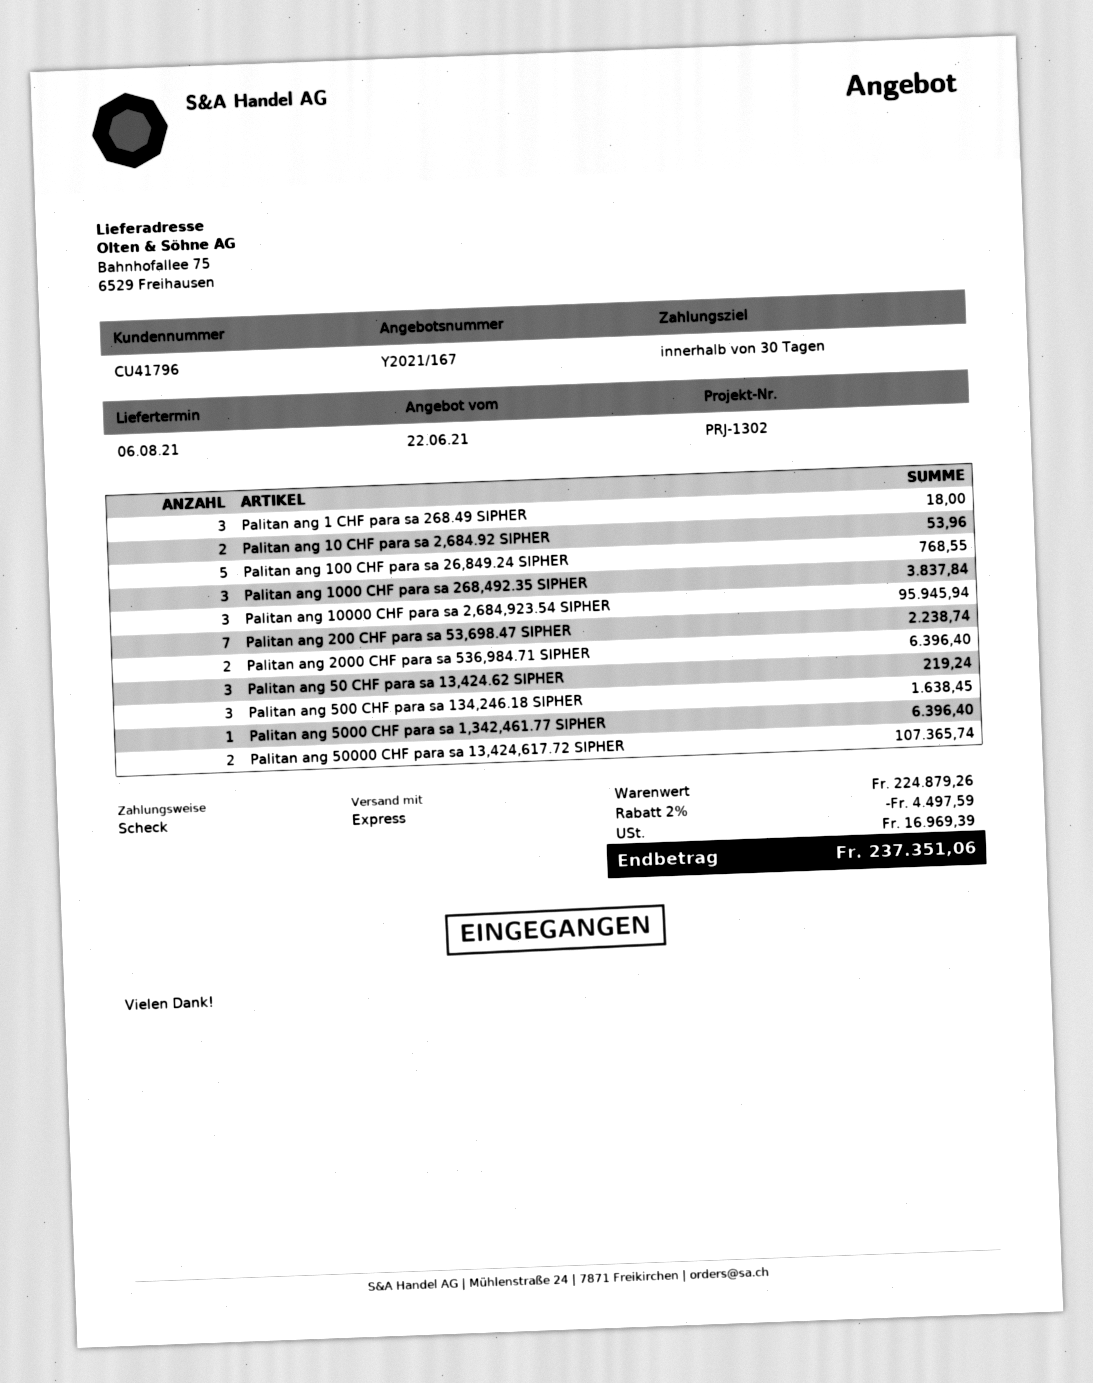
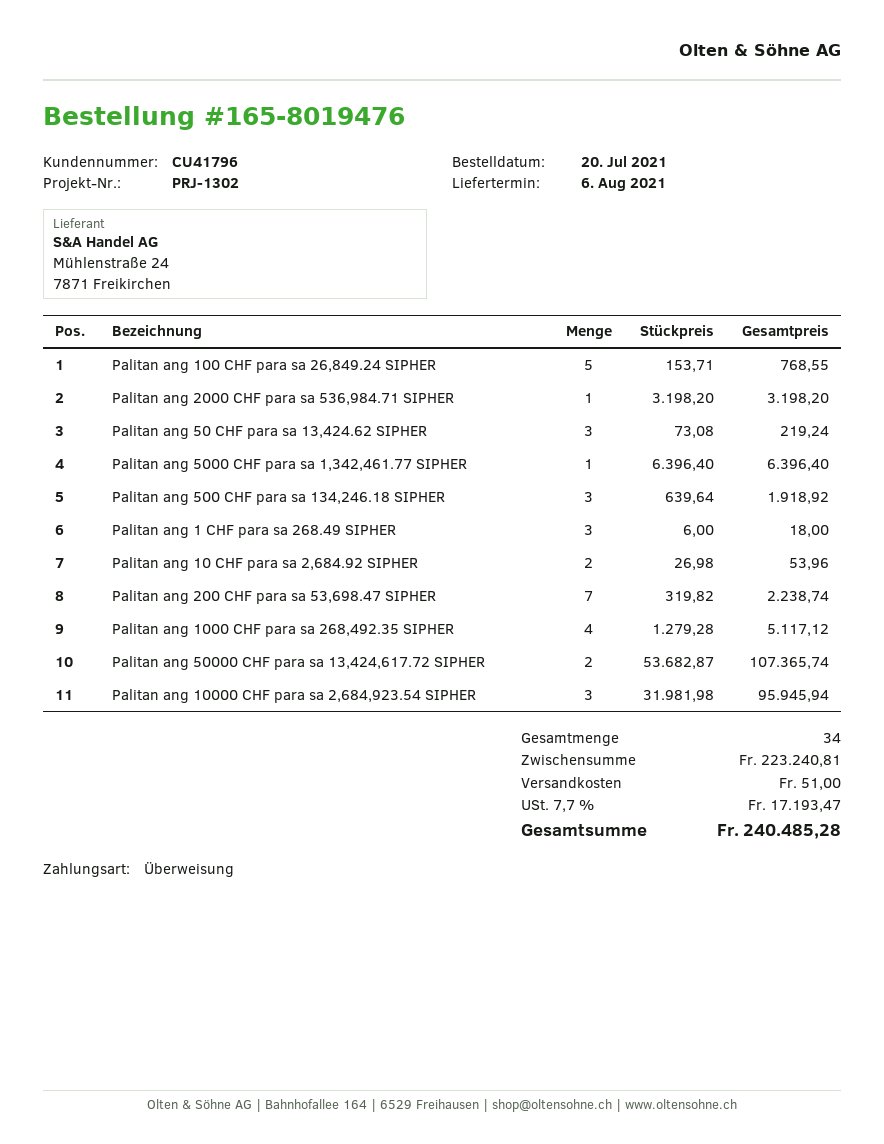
payment method: cheque -> bank transfer
Palitan ang 1000 CHF para sa 268,492.35 SIPHER: 3 for 3837.84 -> 4 for 5117.12
Palitan ang 2000 CHF para sa 536,984.71 SIPHER: 2 for 6396.40 -> 1 for 3198.20
Palitan ang 500 CHF para sa 134,246.18 SIPHER: 3 for 1638.45 -> 3 for 1918.92
subtotal: 224879.26 -> 223240.81
discount: 2% = 4497.59 -> none
shipping: none -> 51.00
tax: 16969.39 -> 17193.47
total: 237351.06 -> 240485.28

